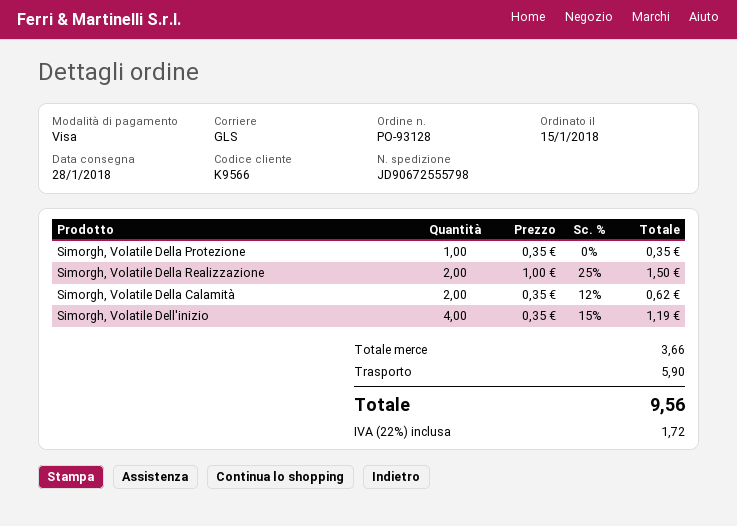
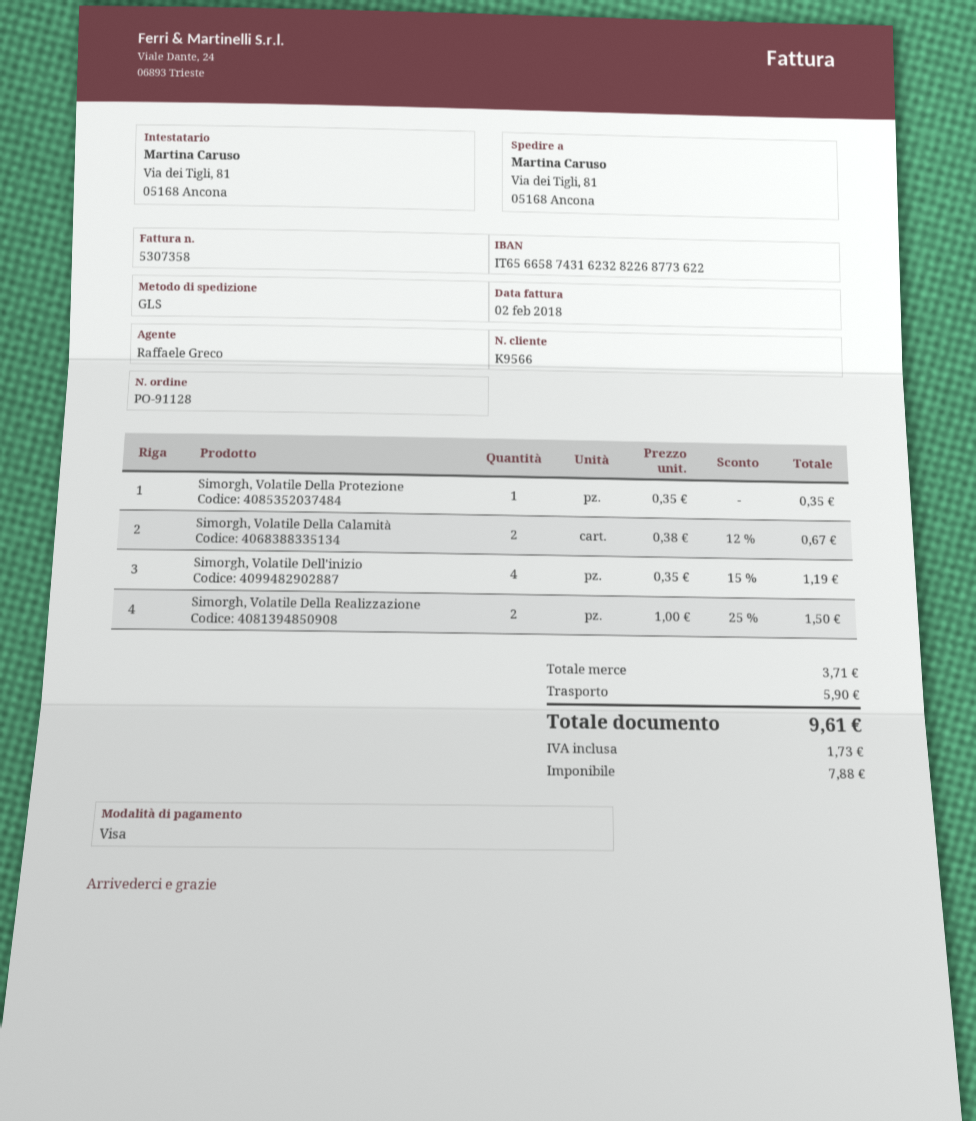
order number: PO-93128 -> PO-91128
Simorgh, Volatile Della Calamità: 2 x 0.35 - 12% = 0.62 -> 2 x 0.38 - 12% = 0.67
subtotal: 3.66 -> 3.71
tax: 1.72 -> 1.73
total: 9.56 -> 9.61

